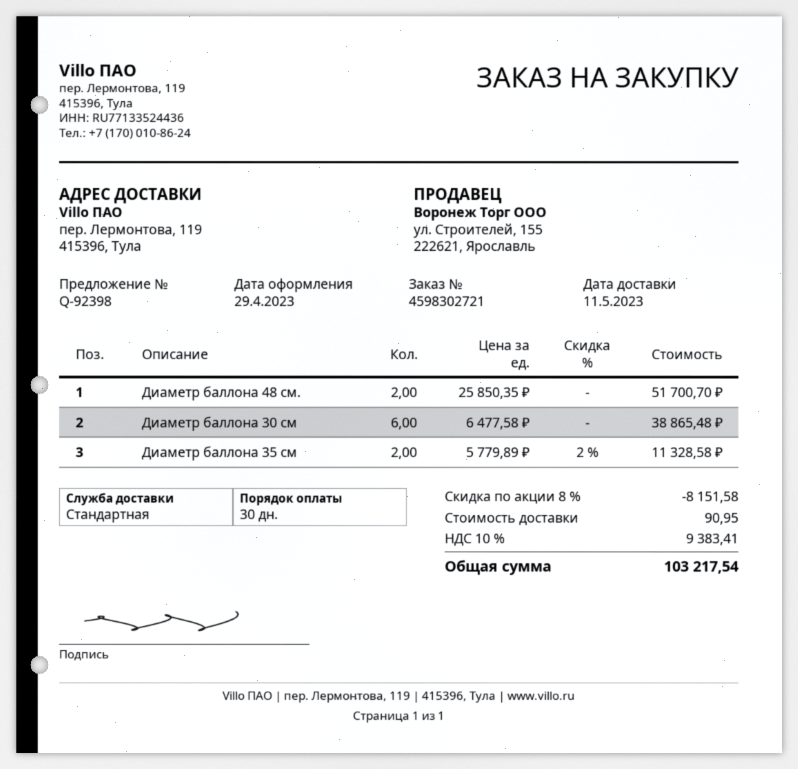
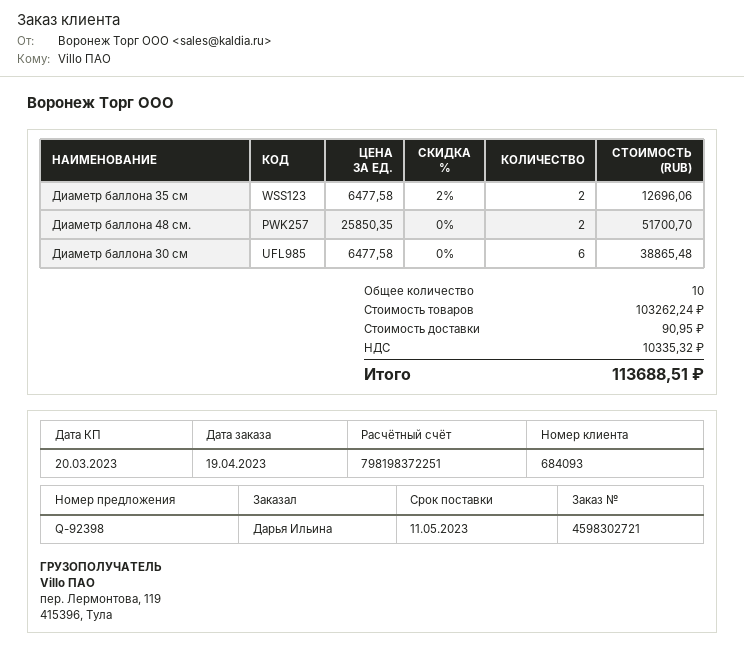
order date: 2023-04-29 -> 2023-04-19
Диаметр баллона 35 см: 2 x 5779.89 - 2% = 11328.58 -> 2 x 6477.58 - 2% = 12696.06
discount: 8% = 8151.58 -> none
tax: 9383.41 -> 10335.32
total: 103217.54 -> 113688.51

